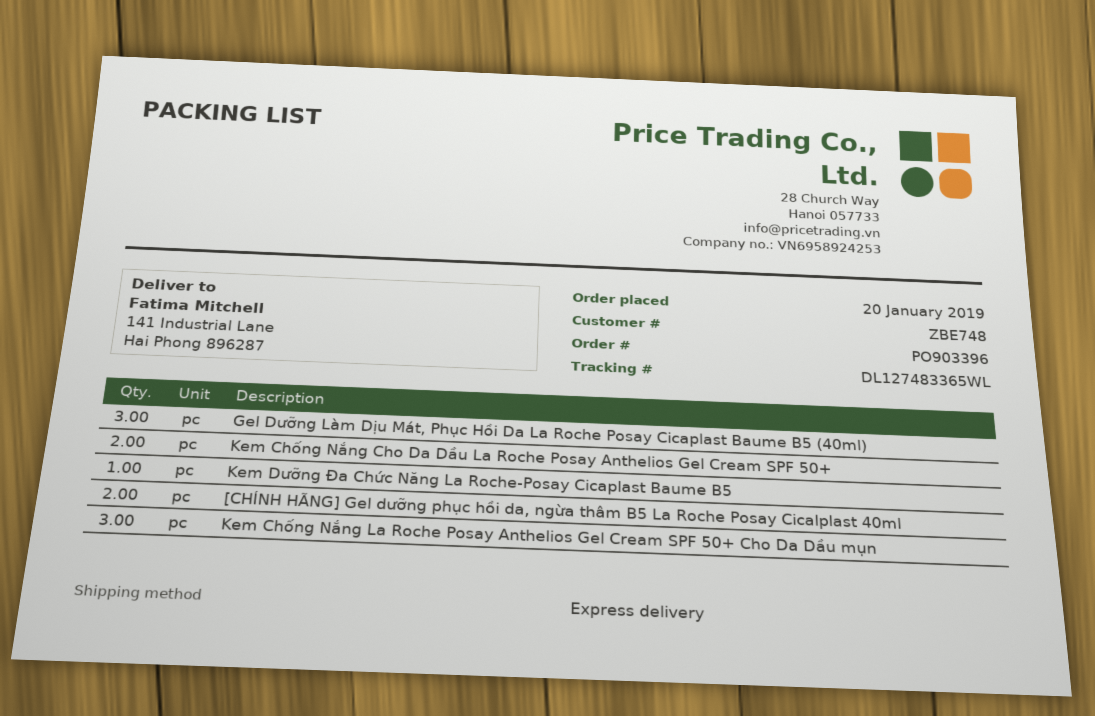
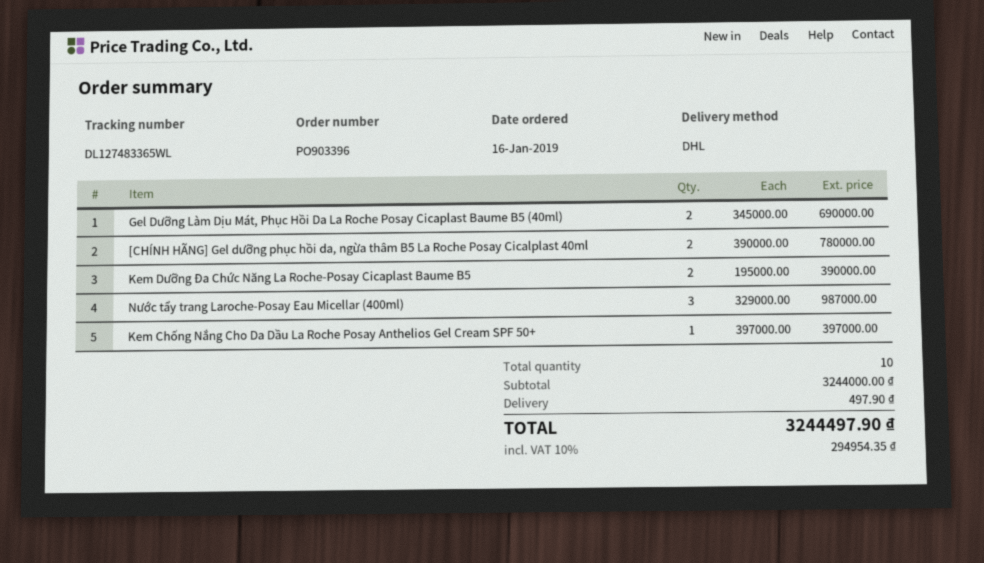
order date: 2019-01-20 -> 2019-01-16
shipping method: express -> DHL
Gel Dưỡng Làm Dịu Mát, Phục Hồi Da La Roche Posay Cicaplast Baume B5 (40ml): 3 -> 2
Kem Chống Nắng Cho Da Dầu La Roche Posay Anthelios Gel Cream SPF 50+: 2 -> 1
Kem Dưỡng Đa Chức Năng La Roche-Posay Cicaplast Baume B5: 1 -> 2
Kem Chống Nắng La Roche Posay Anthelios Gel Cream SPF 50+ Cho Da Dầu mụn: 3 -> none
Nước tẩy trang Laroche-Posay Eau Micellar (400ml): none -> 3

